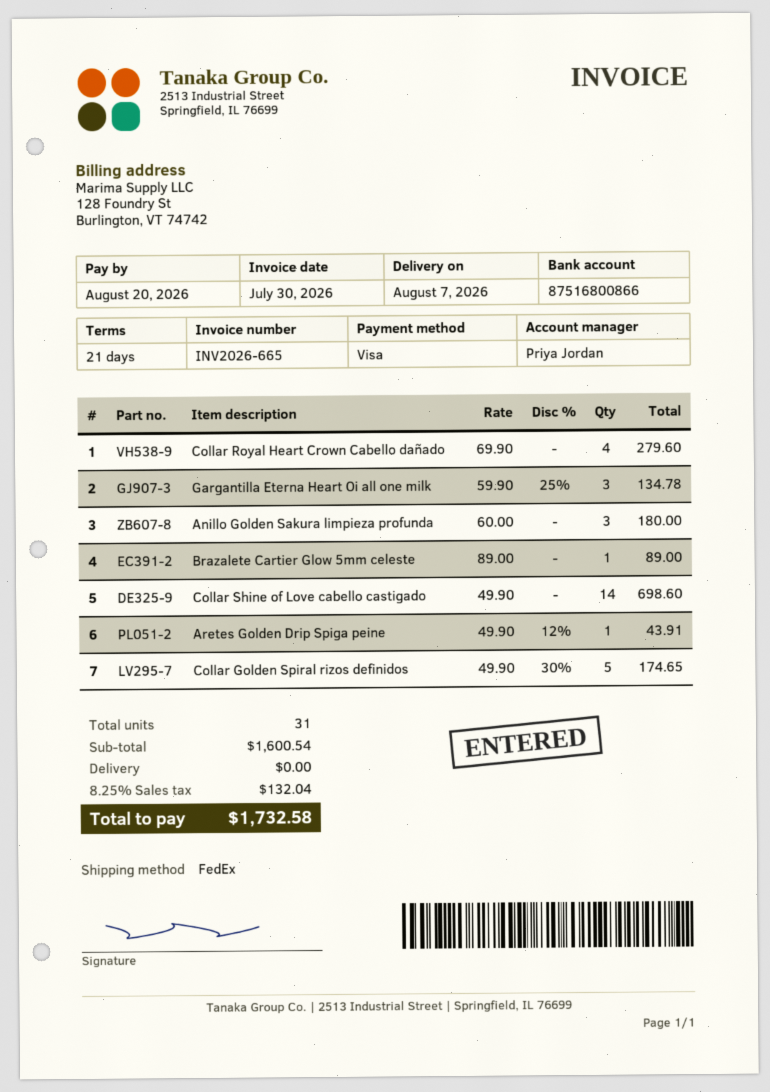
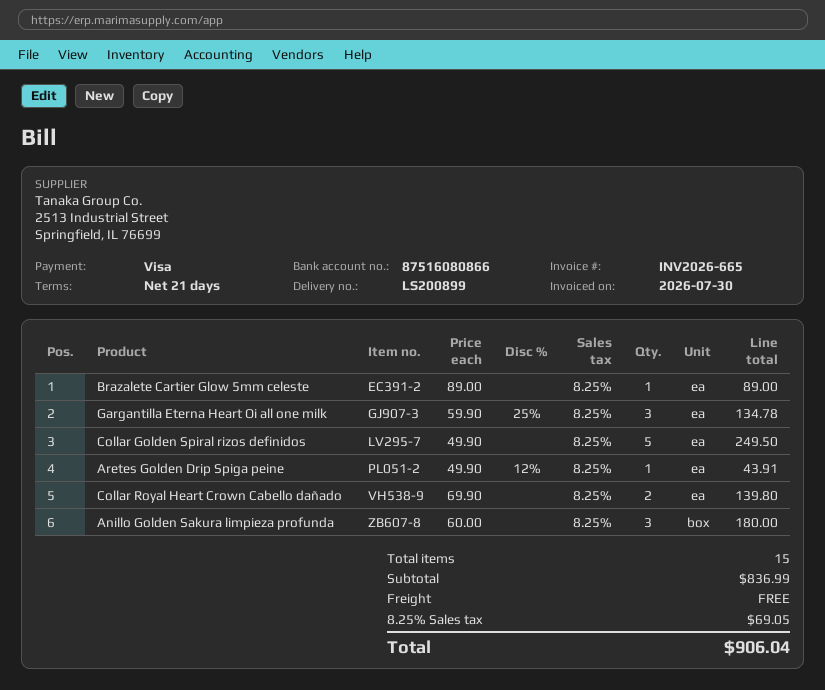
bank account: 87516800866 -> 87516080866
Collar Royal Heart Crown Cabello dañado: 4 x 69.90 = 279.60 -> 2 x 69.90 = 139.80
Collar Shine of Love cabello castigado: 14 x 49.90 = 698.60 -> none
Collar Golden Spiral rizos definidos: 5 x 49.90 - 30% = 174.65 -> 5 x 49.90 = 249.50
total quantity: 31 -> 15
subtotal: 1600.54 -> 836.99
tax: 8.25% = 132.04 -> 8.25% = 69.05
total: 1732.58 -> 906.04

